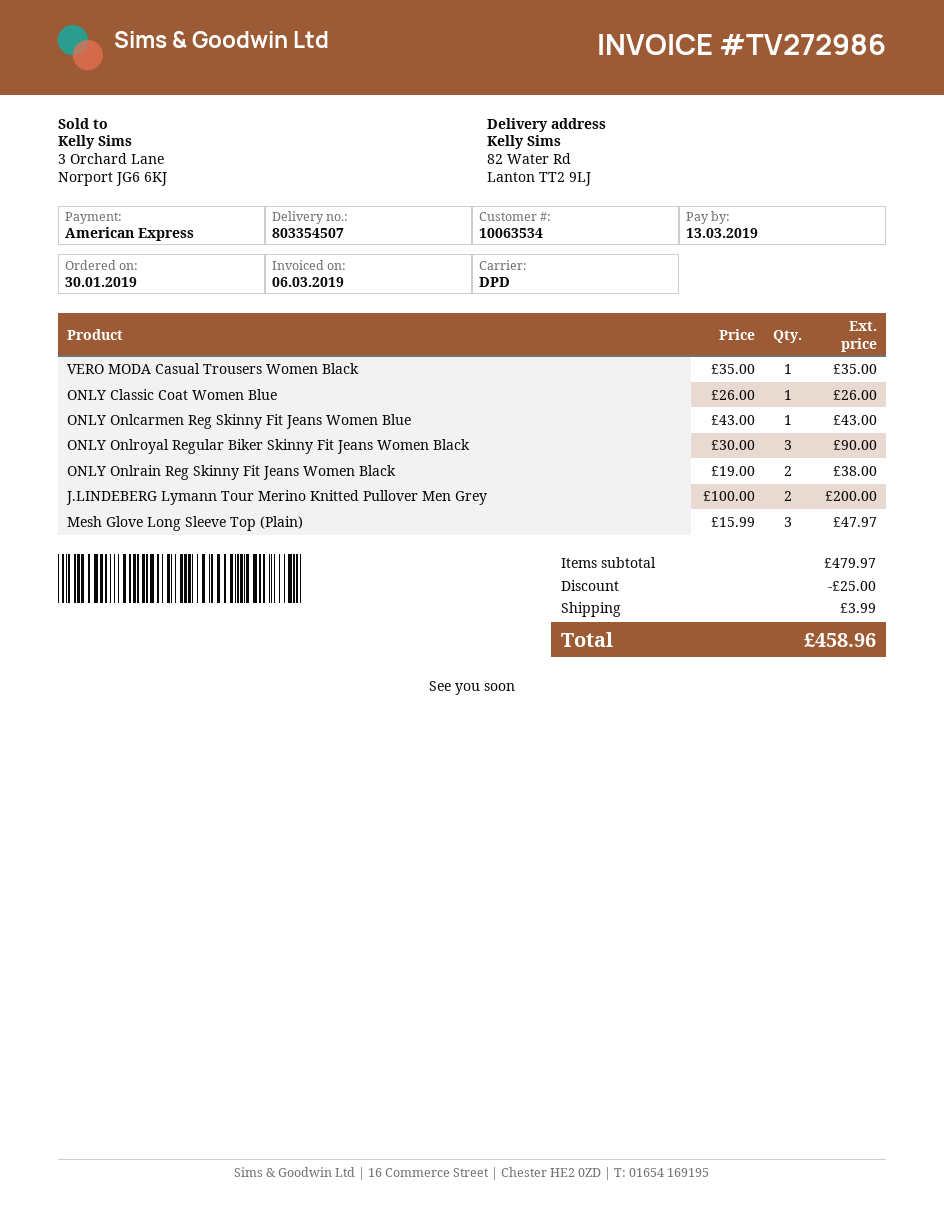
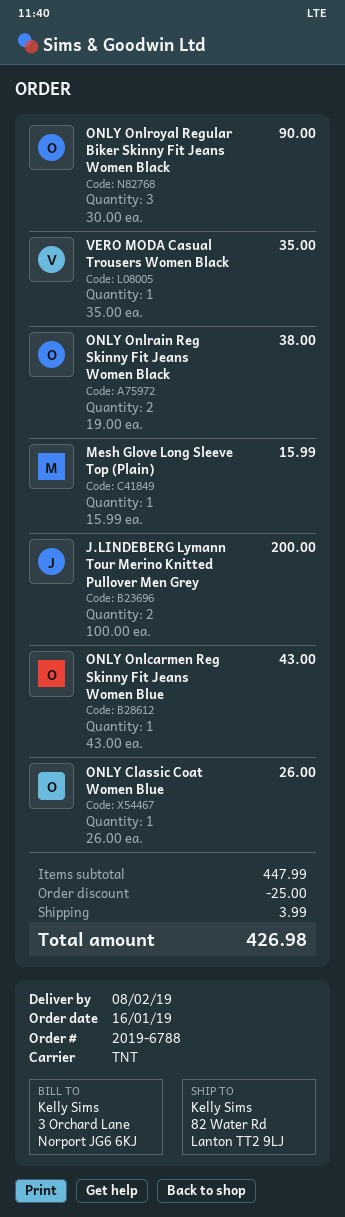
order date: 2019-01-30 -> 2019-01-16
shipping method: DPD -> TNT
Mesh Glove Long Sleeve Top (Plain): 3 x 15.99 = 47.97 -> 1 x 15.99 = 15.99
subtotal: 479.97 -> 447.99
total: 458.96 -> 426.98

